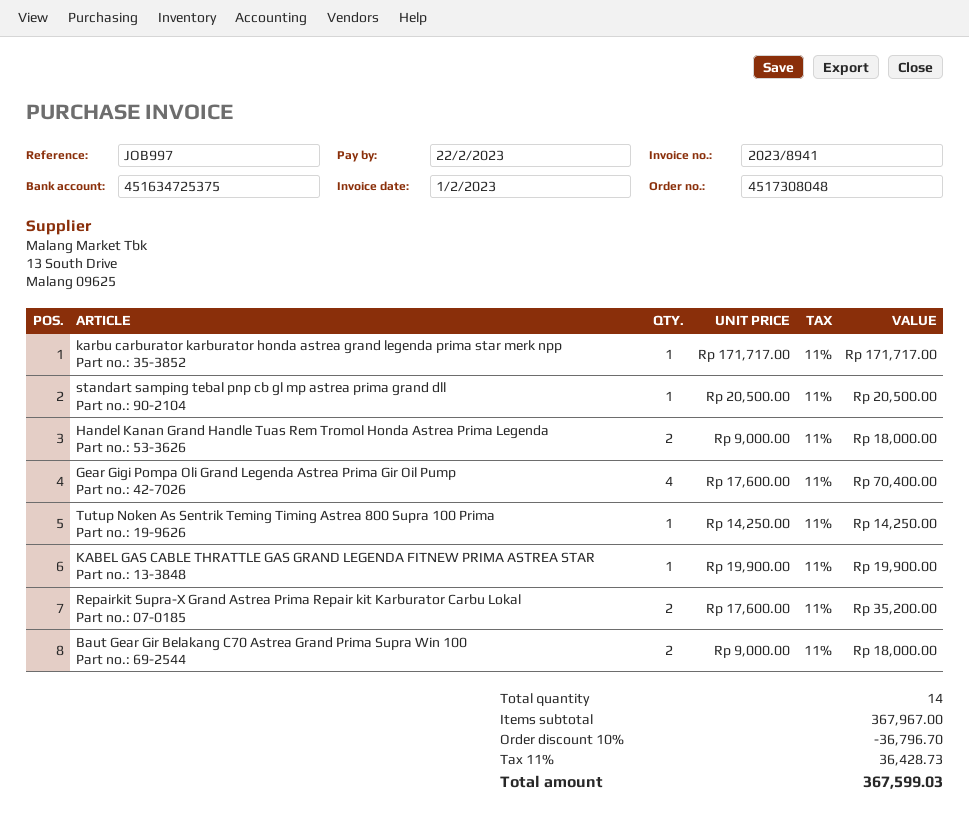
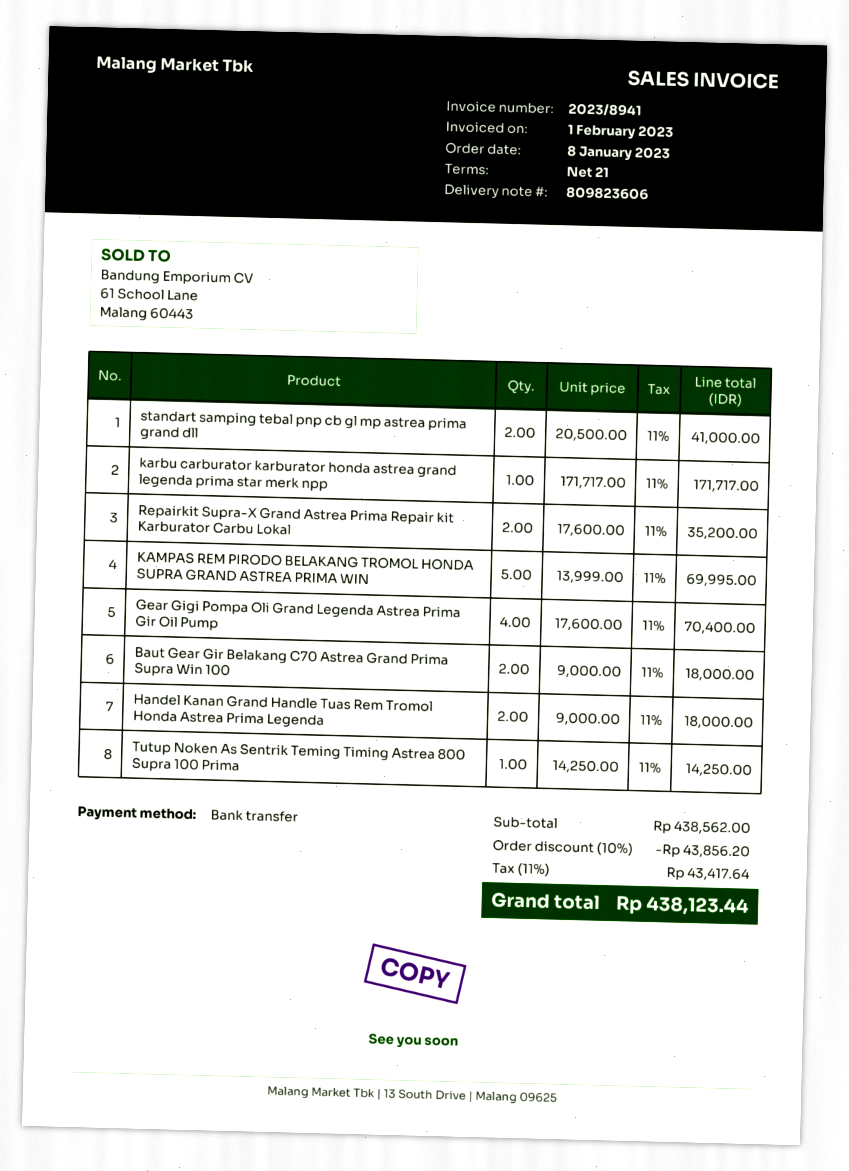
standart samping tebal pnp cb gl mp astrea prima grand dll: 1 x 20500.00 = 20500.00 -> 2 x 20500.00 = 41000.00
KABEL GAS CABLE THRATTLE GAS GRAND LEGENDA FITNEW PRIMA ASTREA STAR: 1 x 19900.00 = 19900.00 -> none
KAMPAS REM PIRODO BELAKANG TROMOL HONDA SUPRA GRAND ASTREA PRIMA WIN: none -> 5 x 13999.00 = 69995.00
subtotal: 367967.00 -> 438562.00
discount: 10% = 36796.70 -> 10% = 43856.20
tax: 11% = 36428.73 -> 11% = 43417.64
total: 367599.03 -> 438123.44

